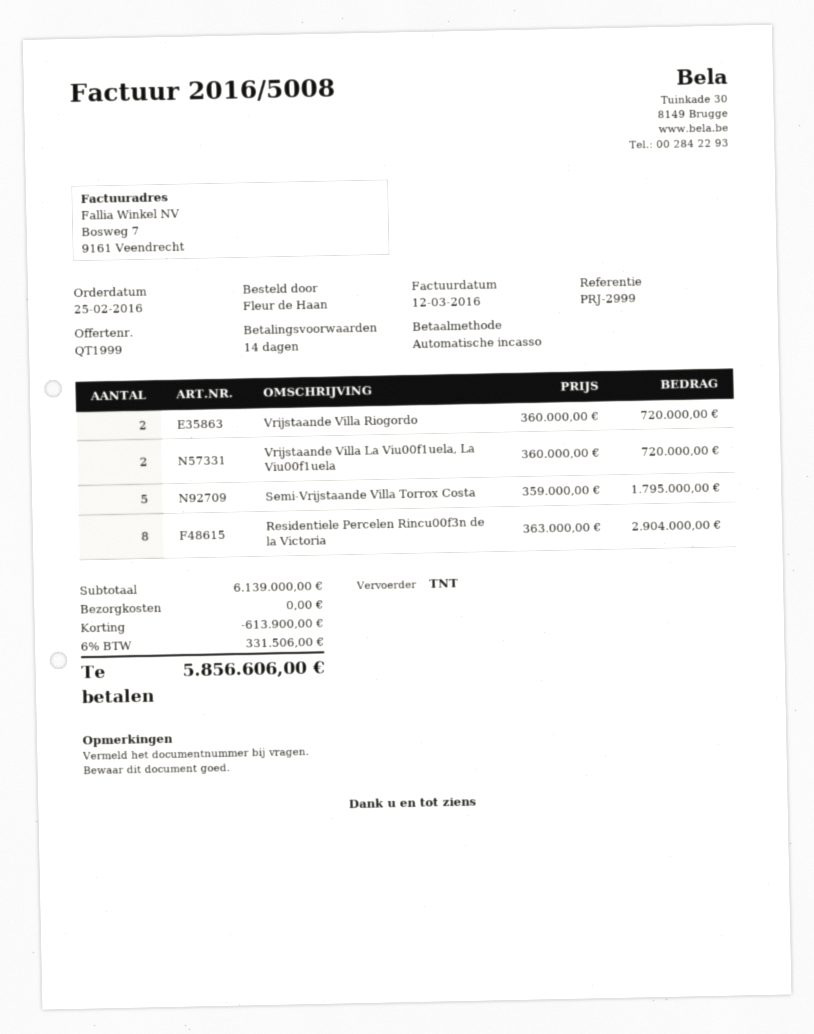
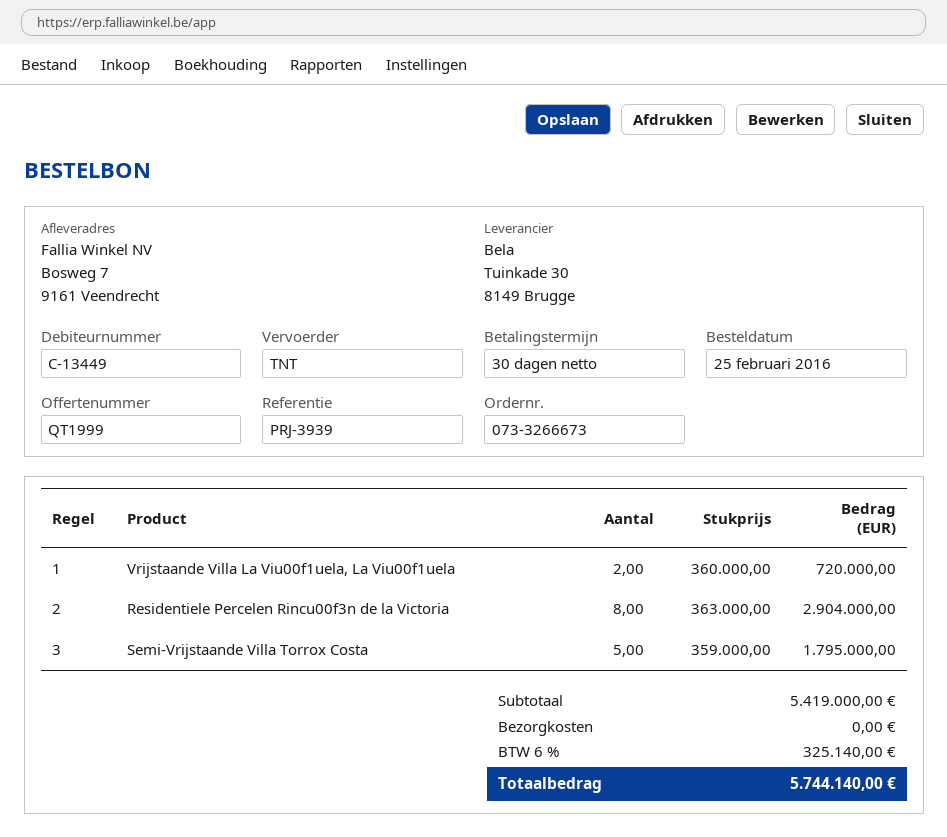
payment terms: 14 days -> 30 days
reference: PRJ-2999 -> PRJ-3939
Vrijstaande Villa Riogordo: 2 x 360000.00 = 720000.00 -> none
subtotal: 6139000.00 -> 5419000.00
discount: 613900.00 -> none
tax: 6% = 331506.00 -> 6% = 325140.00
total: 5856606.00 -> 5744140.00

